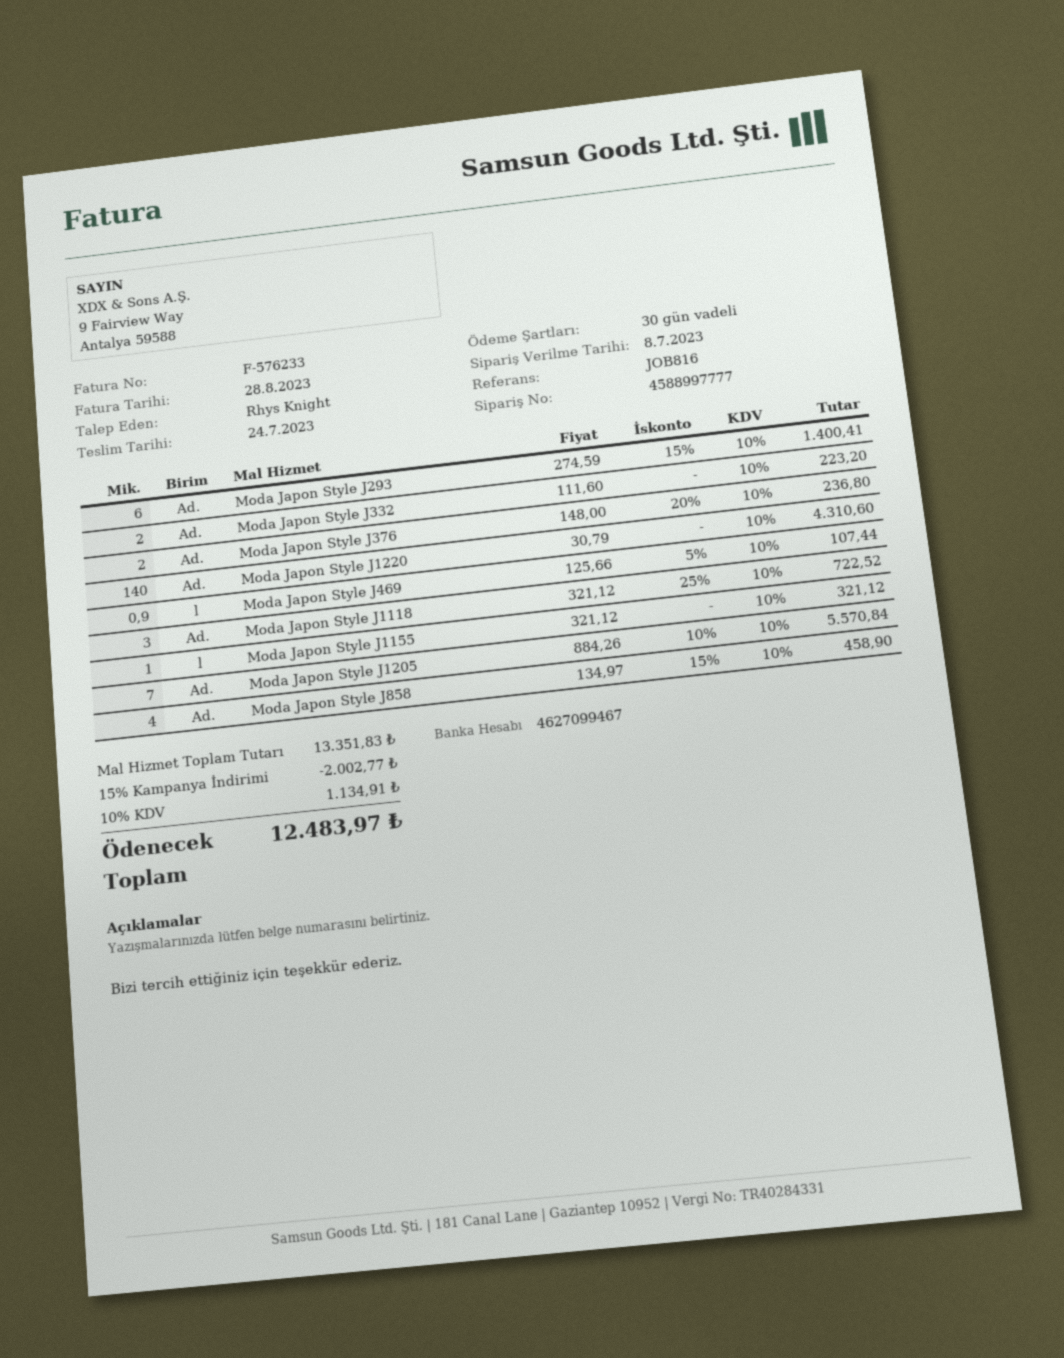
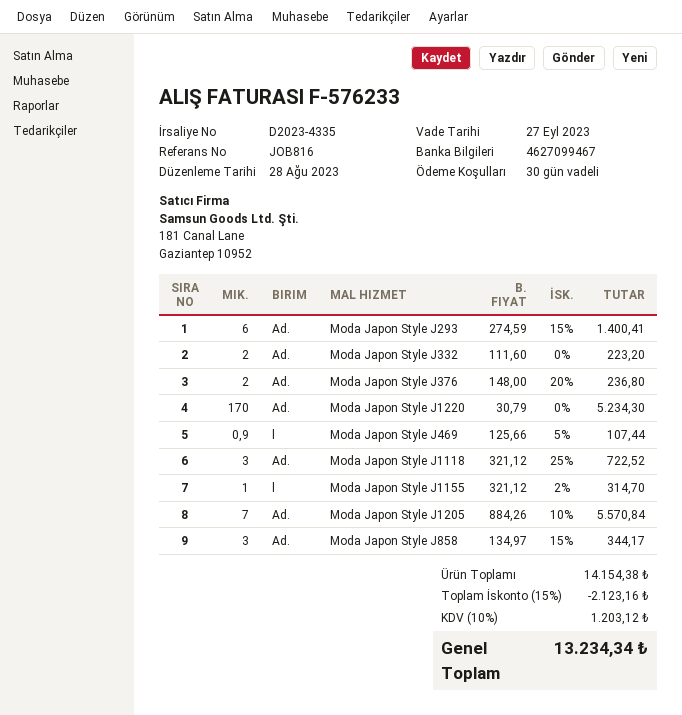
Moda Japon Style J1220: 140 x 30.79 = 4310.60 -> 170 x 30.79 = 5234.30
Moda Japon Style J1155: 1 x 321.12 = 321.12 -> 1 x 321.12 - 2% = 314.70
Moda Japon Style J858: 4 x 134.97 - 15% = 458.90 -> 3 x 134.97 - 15% = 344.17
subtotal: 13351.83 -> 14154.38
discount: 15% = 2002.77 -> 15% = 2123.16
tax: 10% = 1134.91 -> 10% = 1203.12
total: 12483.97 -> 13234.34

